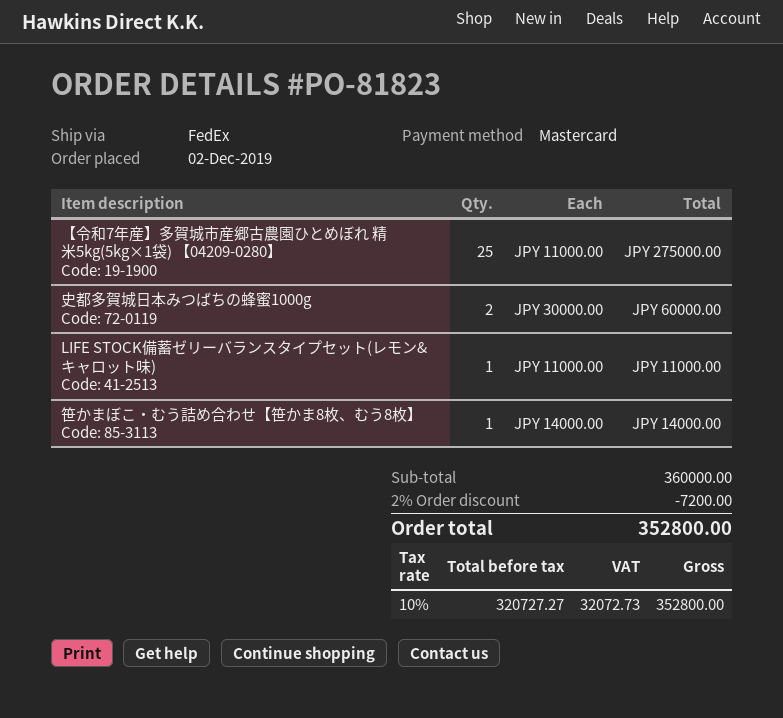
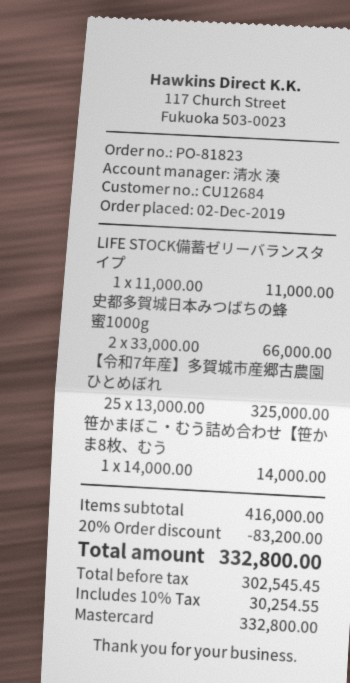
【令和7年産】多賀城市産郷古農園ひとめぼれ 精米5kg(5kg×1袋) 【04209-0280】: 25 x 11000.00 = 275000.00 -> 25 x 13000.00 = 325000.00
史都多賀城日本みつばちの蜂蜜1000g: 2 x 30000.00 = 60000.00 -> 2 x 33000.00 = 66000.00
subtotal: 360000.00 -> 416000.00
discount: 2% = 7200.00 -> 20% = 83200.00
net: 320727.27 -> 302545.45
tax: 10% = 32072.73 -> 10% = 30254.55
total: 352800.00 -> 332800.00

